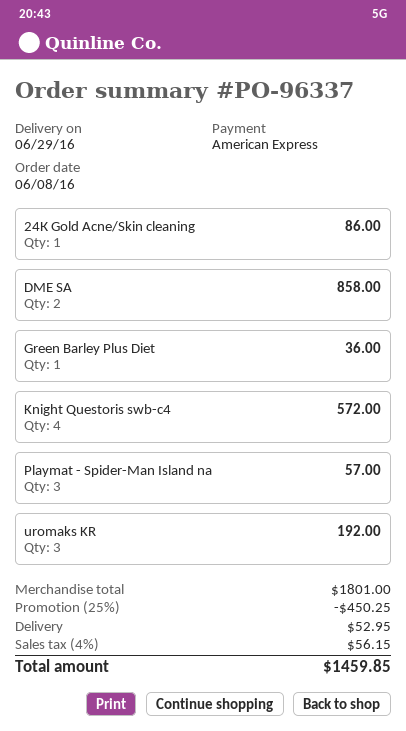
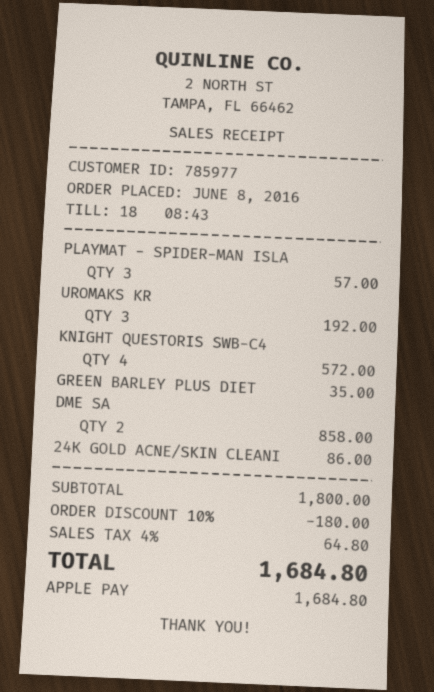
payment method: American Express -> Apple Pay
Green Barley Plus Diet: 1 for 36.00 -> 1 for 35.00
subtotal: 1801.00 -> 1800.00
discount: 25% = 450.25 -> 10% = 180.00
shipping: 52.95 -> none
tax: 4% = 56.15 -> 4% = 64.80
total: 1459.85 -> 1684.80

